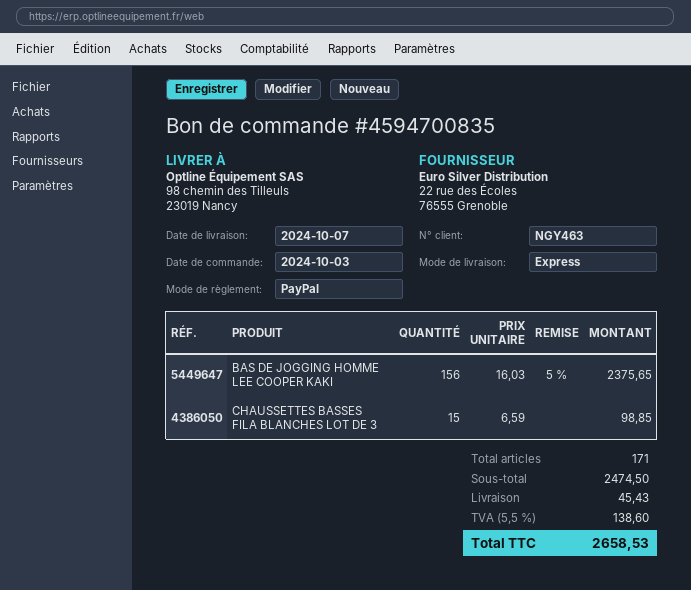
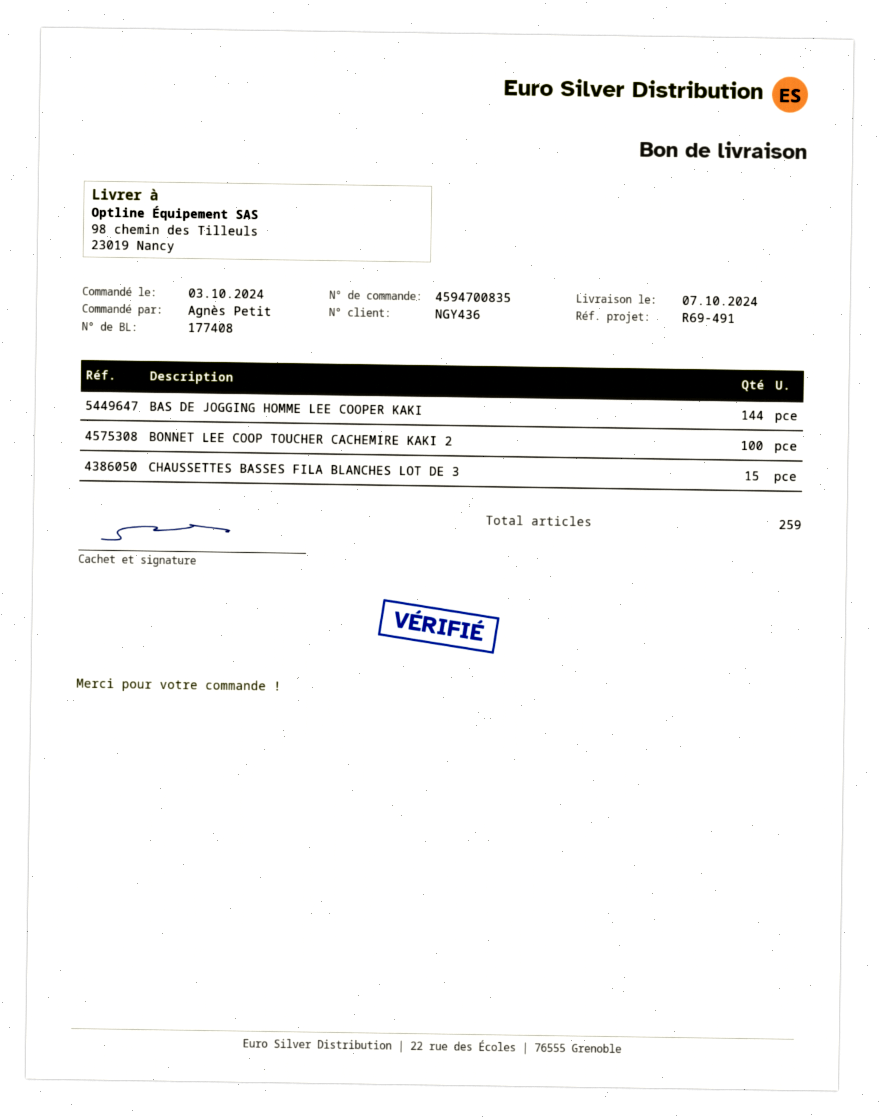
customer number: NGY463 -> NGY436
BAS DE JOGGING HOMME LEE COOPER KAKI: 156 -> 144
BONNET LEE COOP TOUCHER CACHEMIRE KAKI 2: none -> 100
total quantity: 171 -> 259

